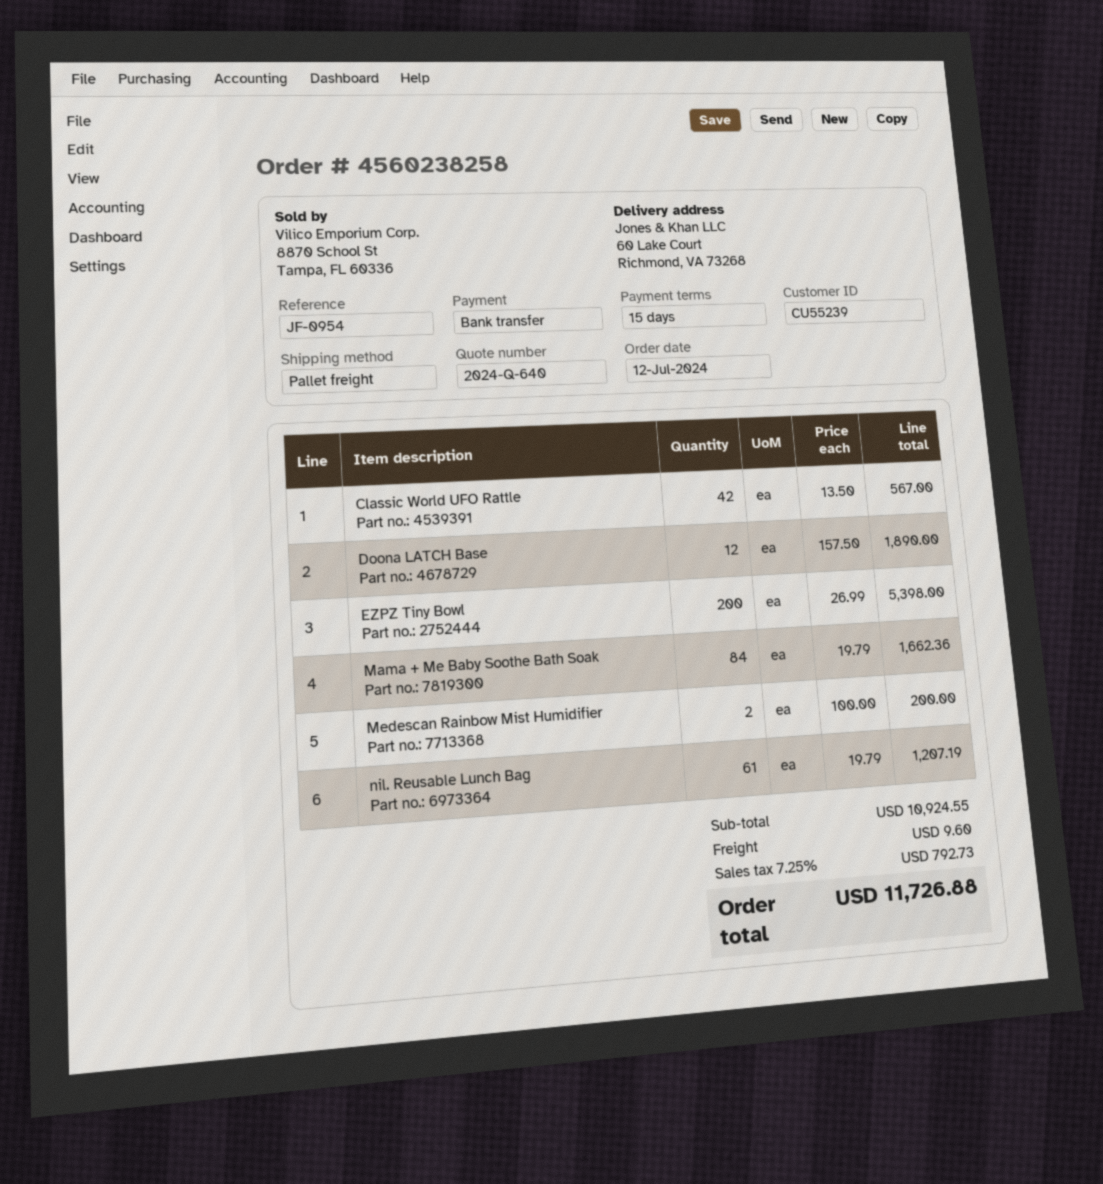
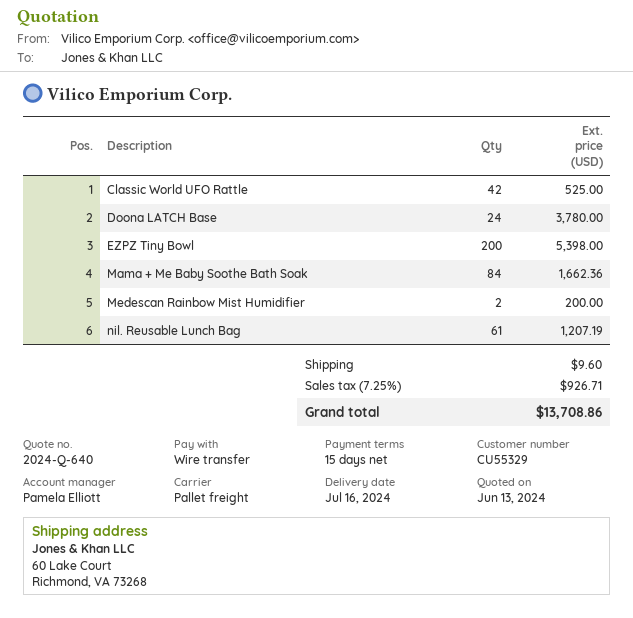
customer number: CU55239 -> CU55329
Classic World UFO Rattle: 42 for 567.00 -> 42 for 525.00
Doona LATCH Base: 12 for 1890.00 -> 24 for 3780.00
tax: 7.25% = 792.73 -> 7.25% = 926.71
total: 11726.88 -> 13708.86

